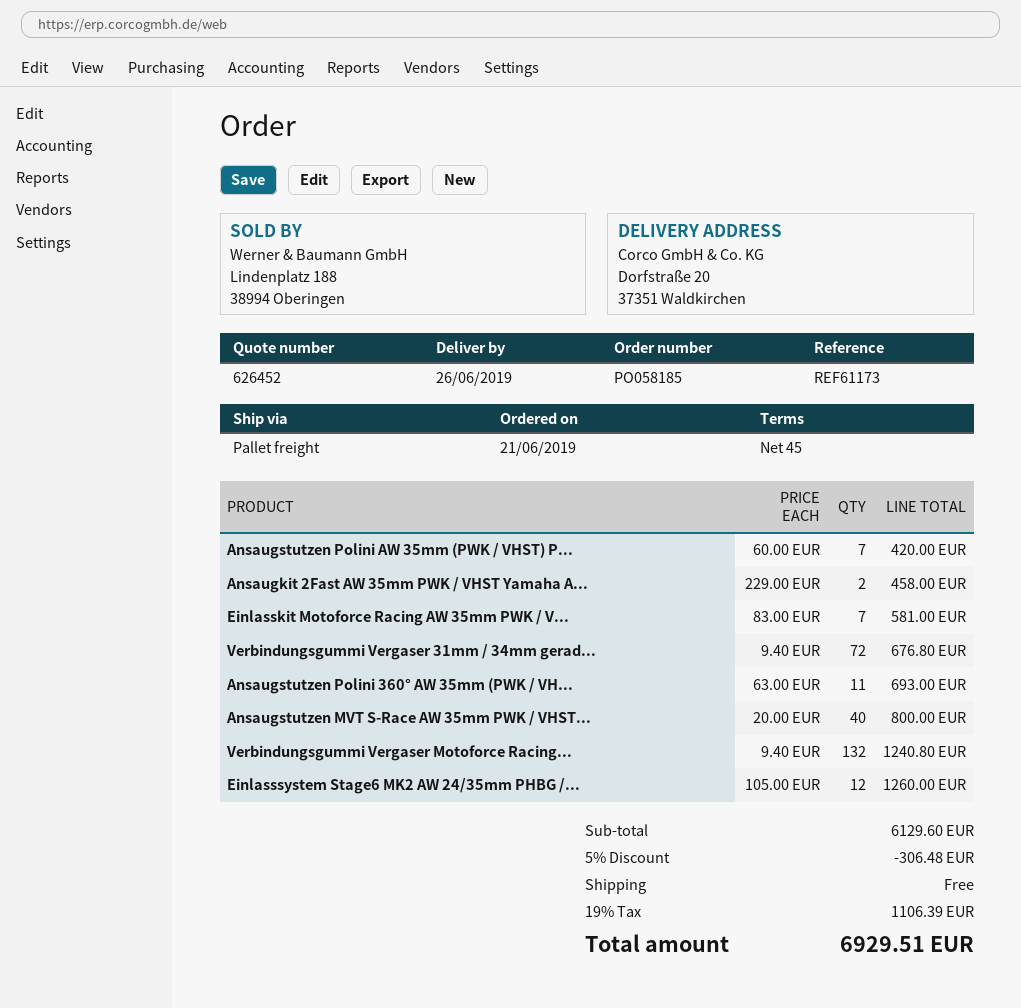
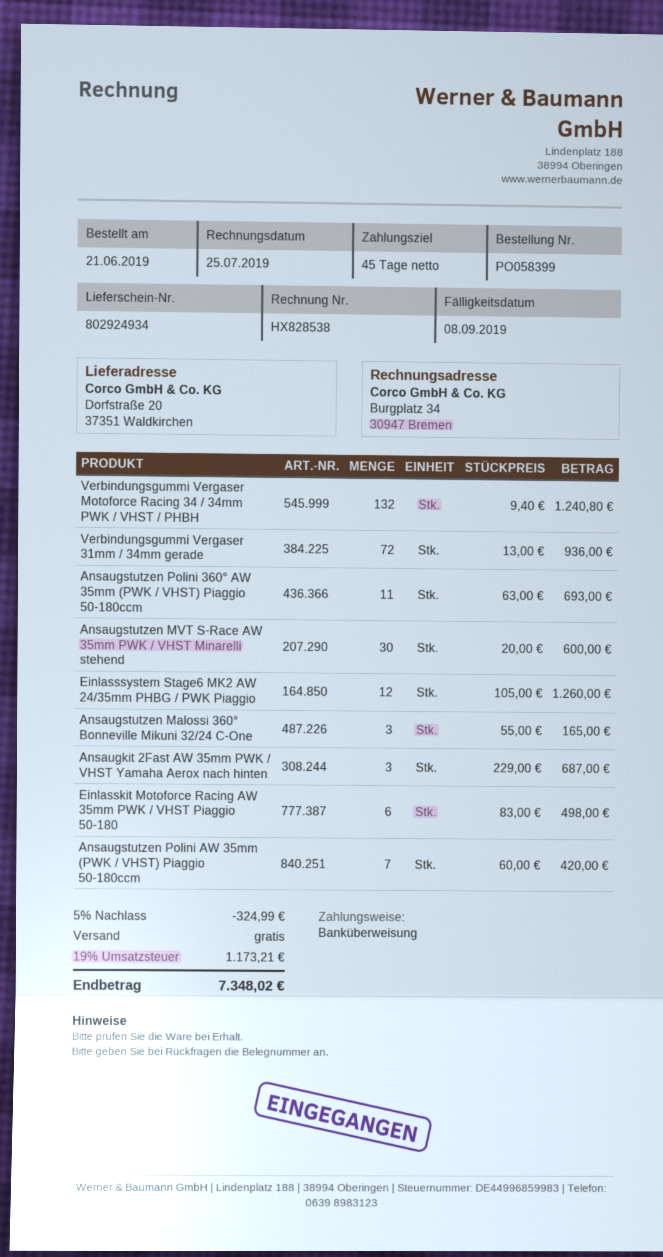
order number: PO058185 -> PO058399
Ansaugkit 2Fast AW 35mm PWK / VHST Yamaha A...: 2 x 229.00 = 458.00 -> 3 x 229.00 = 687.00
Einlasskit Motoforce Racing AW 35mm PWK / V...: 7 x 83.00 = 581.00 -> 6 x 83.00 = 498.00
Verbindungsgummi Vergaser 31mm / 34mm gerad...: 72 x 9.40 = 676.80 -> 72 x 13.00 = 936.00
Ansaugstutzen MVT S-Race AW 35mm PWK / VHST...: 40 x 20.00 = 800.00 -> 30 x 20.00 = 600.00
Ansaugstutzen Malossi 360° Bonneville Mikuni 32/24 C-One: none -> 3 x 55.00 = 165.00
discount: 5% = 306.48 -> 5% = 324.99
tax: 19% = 1106.39 -> 19% = 1173.21
total: 6929.51 -> 7348.02

